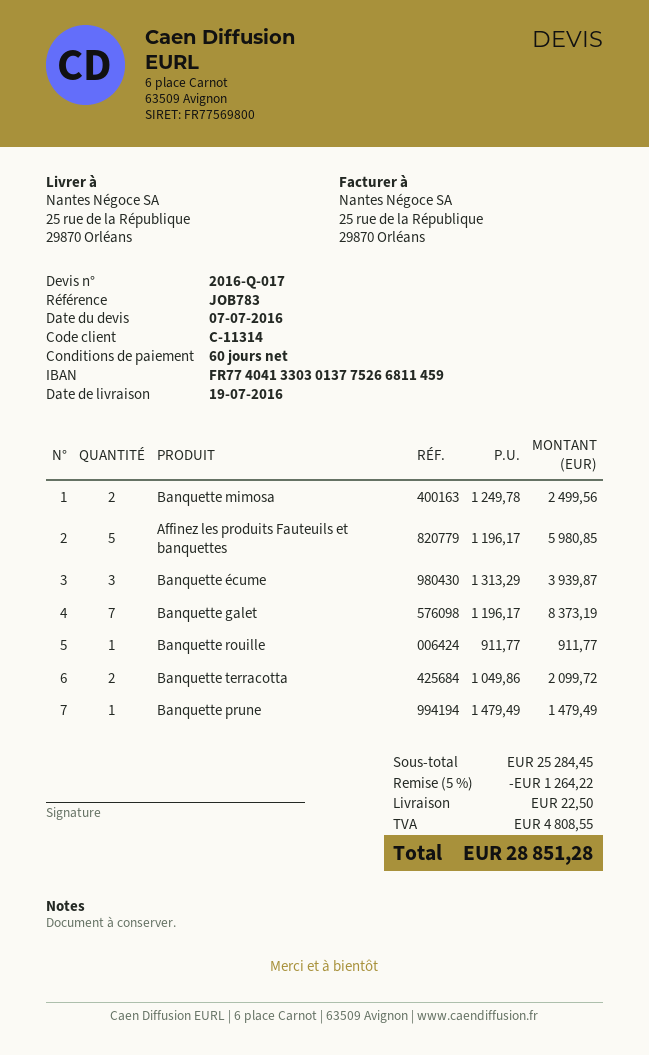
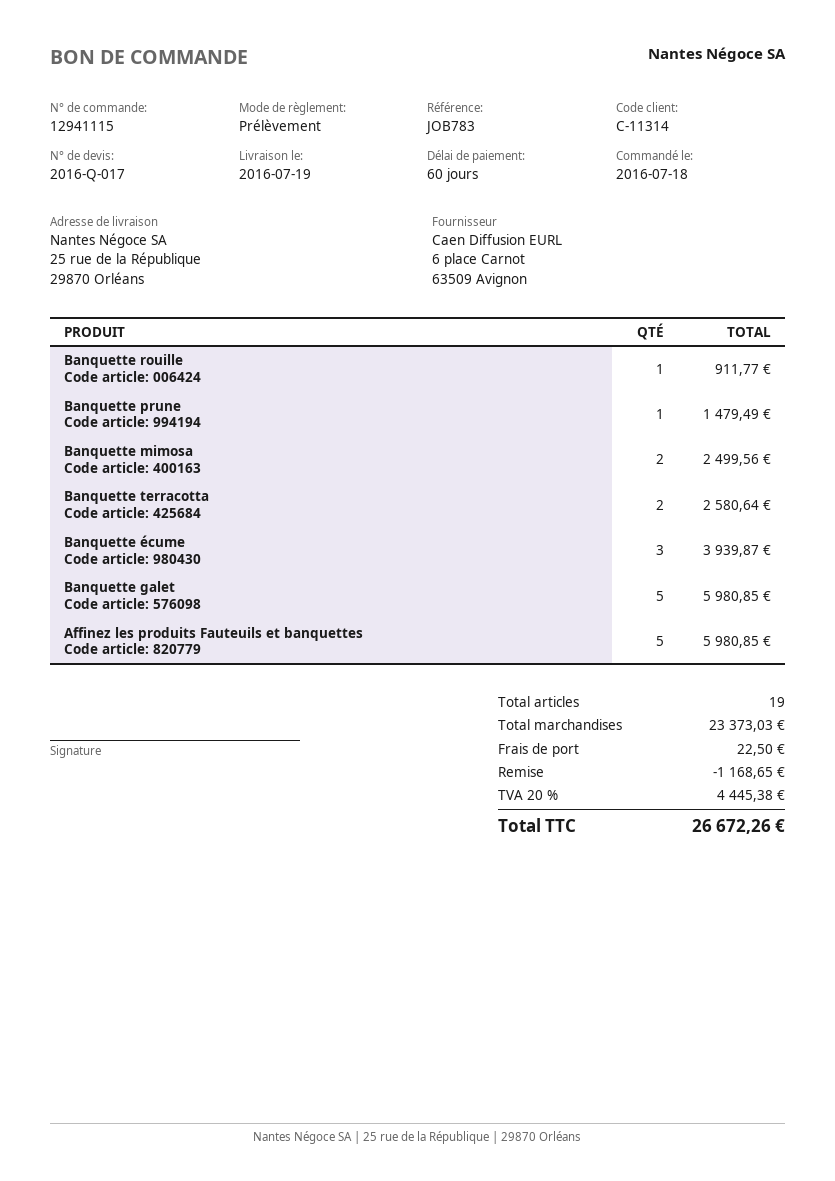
Banquette galet: 7 for 8373.19 -> 5 for 5980.85
Banquette terracotta: 2 for 2099.72 -> 2 for 2580.64
subtotal: 25284.45 -> 23373.03
discount: 1264.22 -> 1168.65
tax: 4808.55 -> 4445.38
total: 28851.28 -> 26672.26

